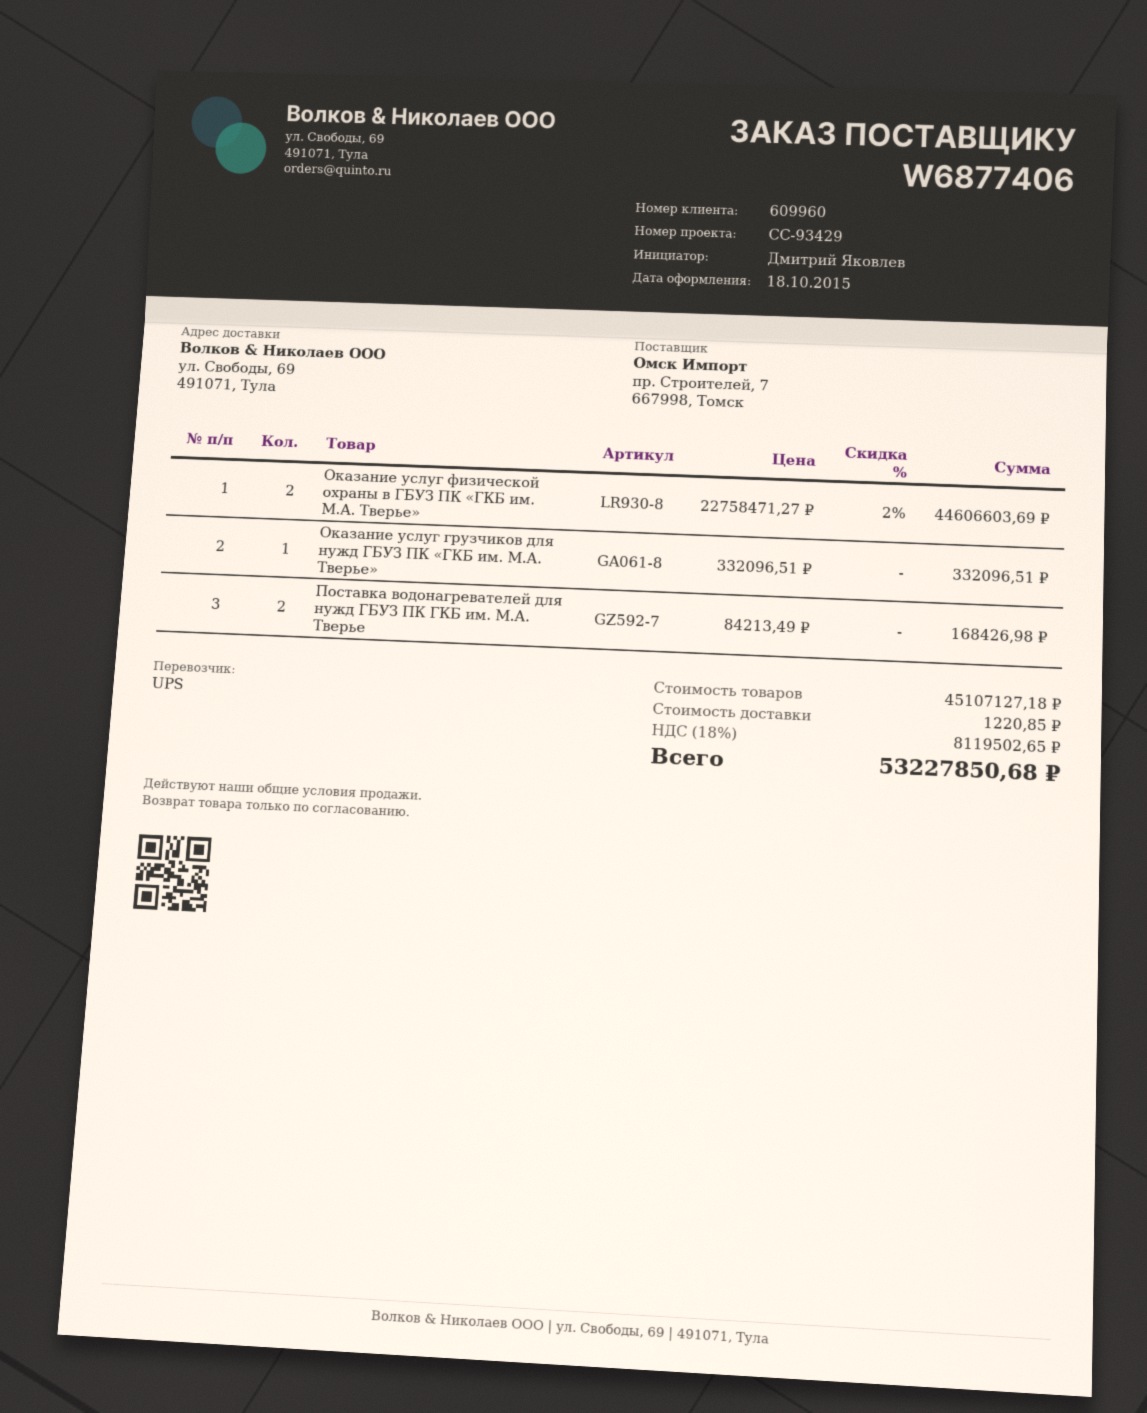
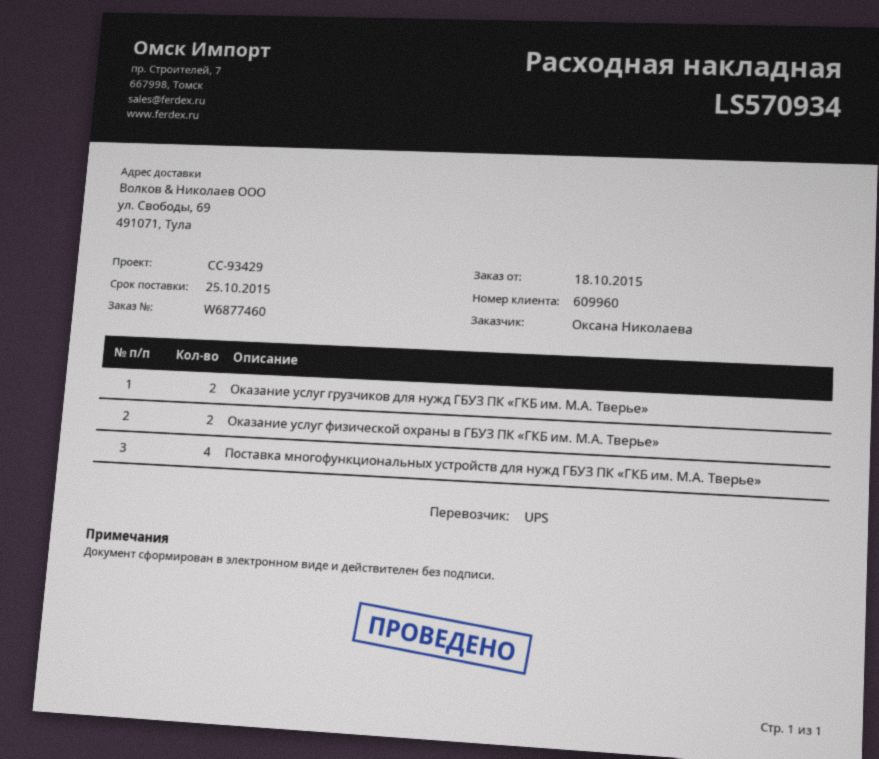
order number: W6877406 -> W6877460
ordered by: Дмитрий Яковлев -> Оксана Николаева
Оказание услуг грузчиков для нужд ГБУЗ ПК «ГКБ им. М.А. Тверье»: 1 -> 2
Поставка водонагревателей для нужд ГБУЗ ПК ГКБ им. М.А. Тверье: 2 -> none
Поставка многофункциональных устройств для нужд ГБУЗ ПК «ГКБ им. М.А. Тверье»: none -> 4

